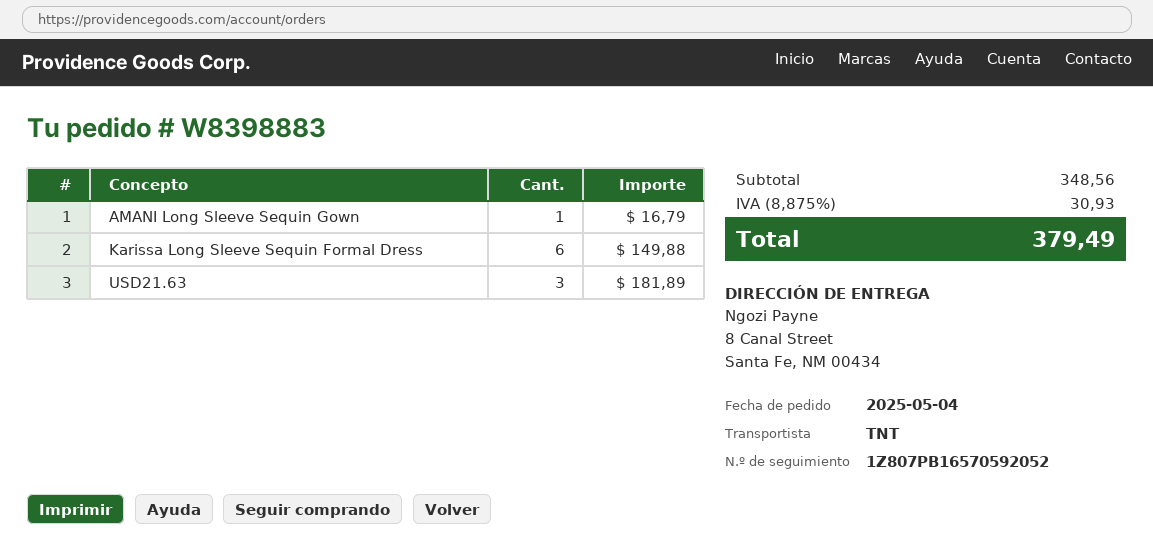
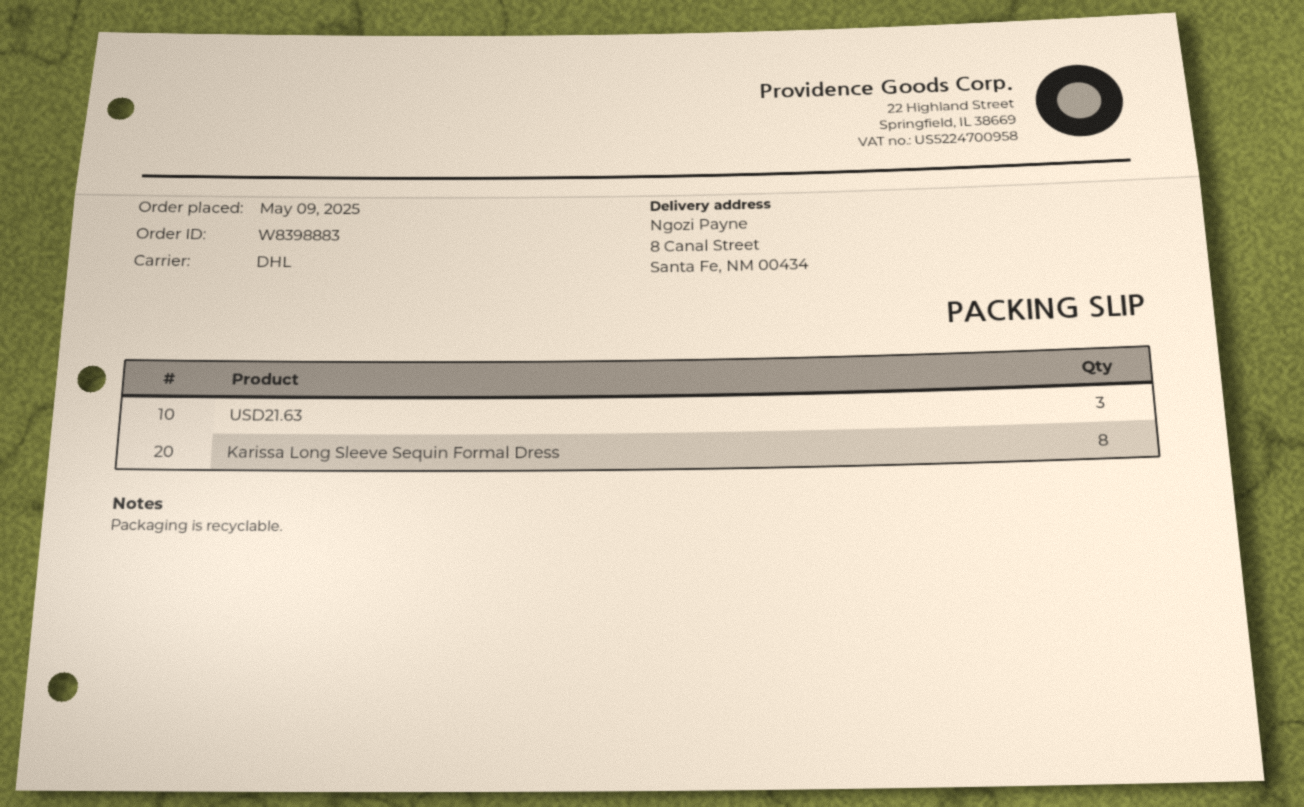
order date: 2025-05-04 -> 2025-05-09
shipping method: TNT -> DHL
AMANI Long Sleeve Sequin Gown: 1 -> none
Karissa Long Sleeve Sequin Formal Dress: 6 -> 8

